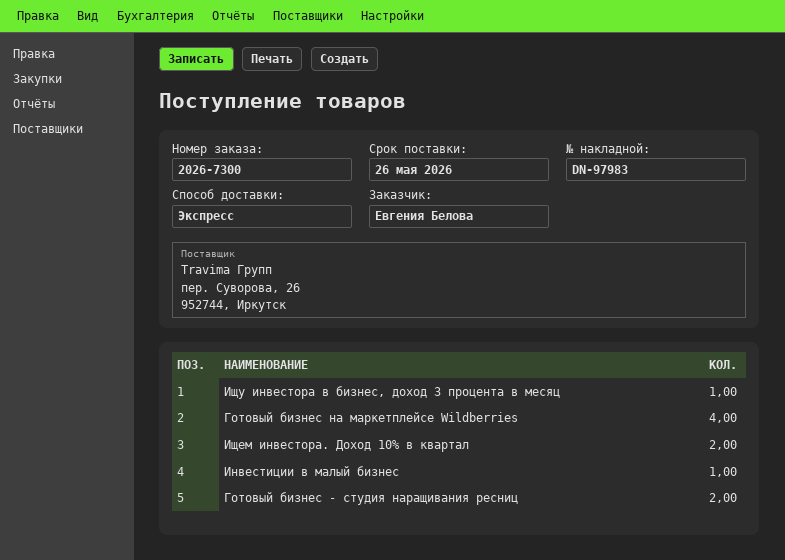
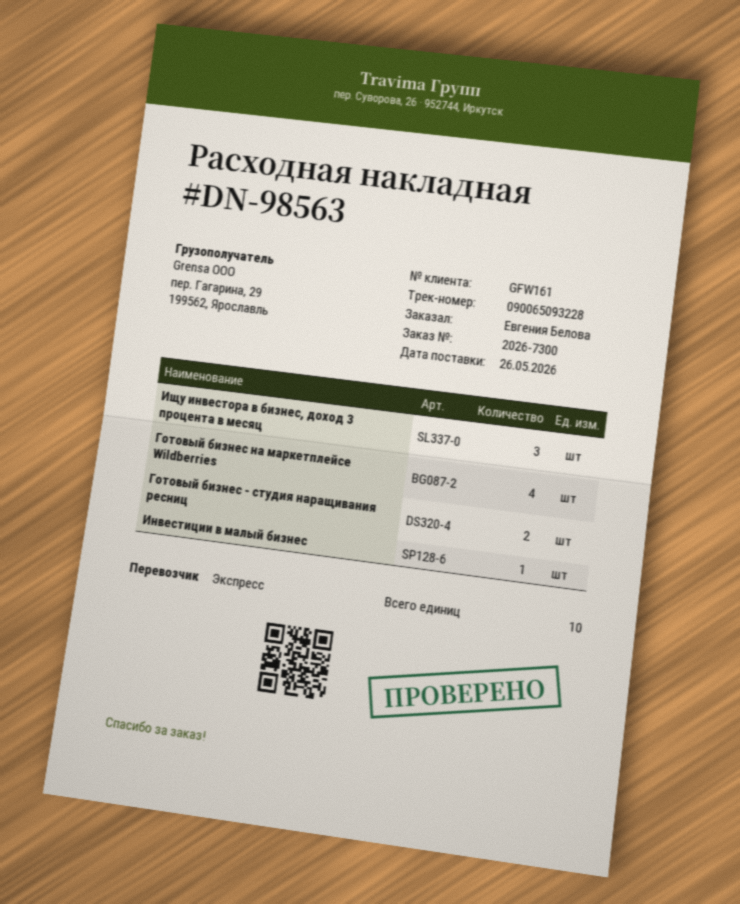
delivery note number: DN-97983 -> DN-98563
Ищу инвестора в бизнес, доход 3 процента в месяц: 1 -> 3
Ищем инвестора. Доход 10% в квартал: 2 -> none

